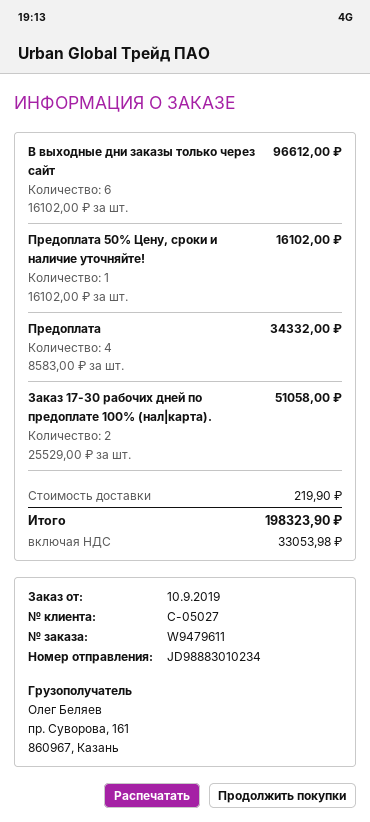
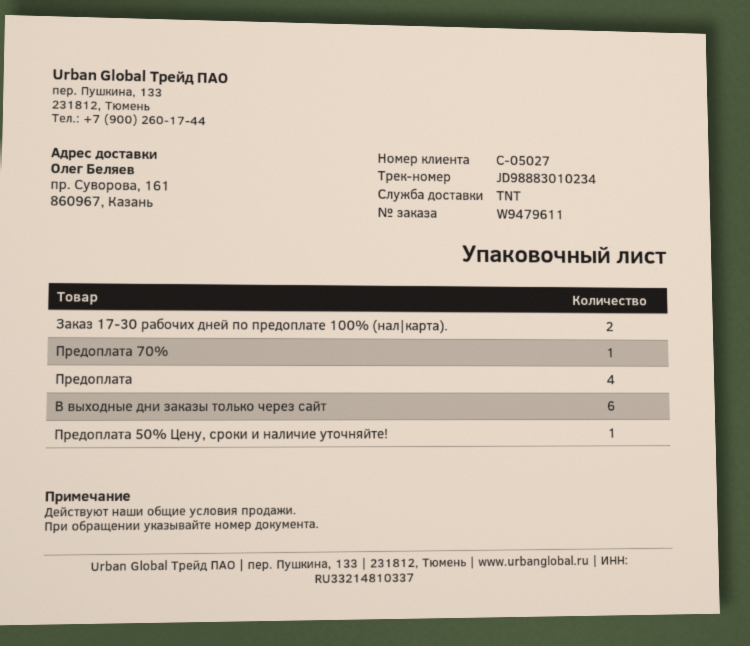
Предоплата 70%: none -> 1

